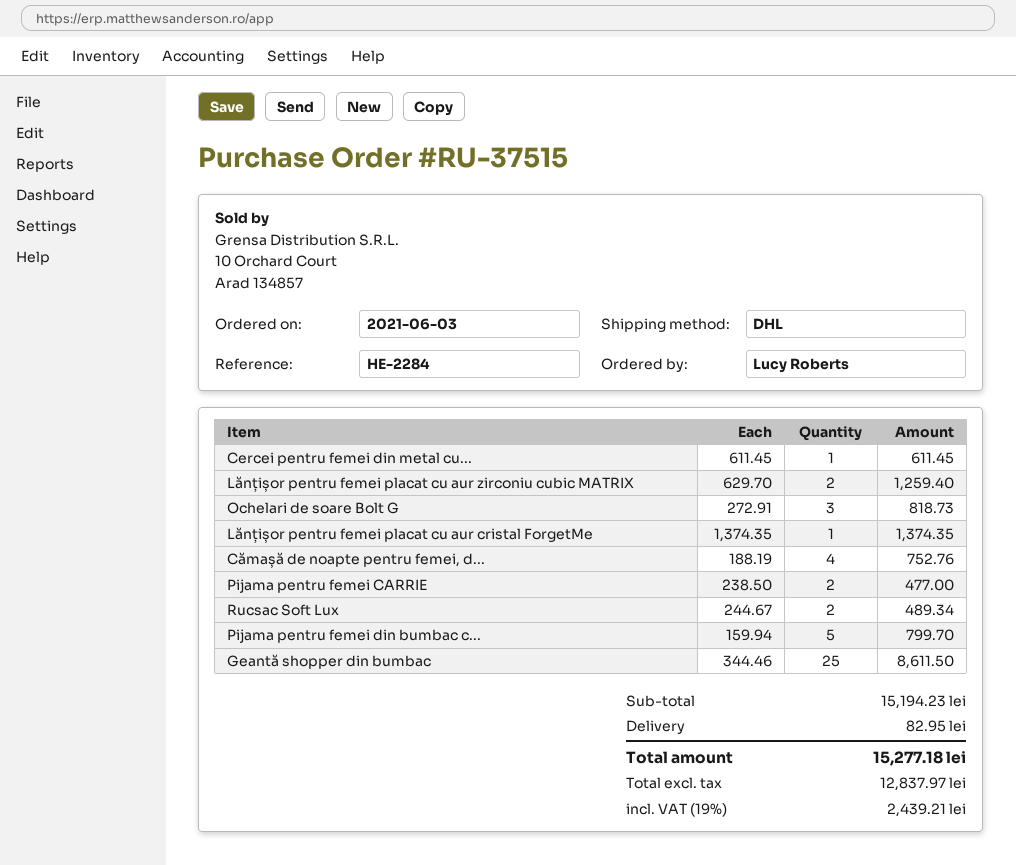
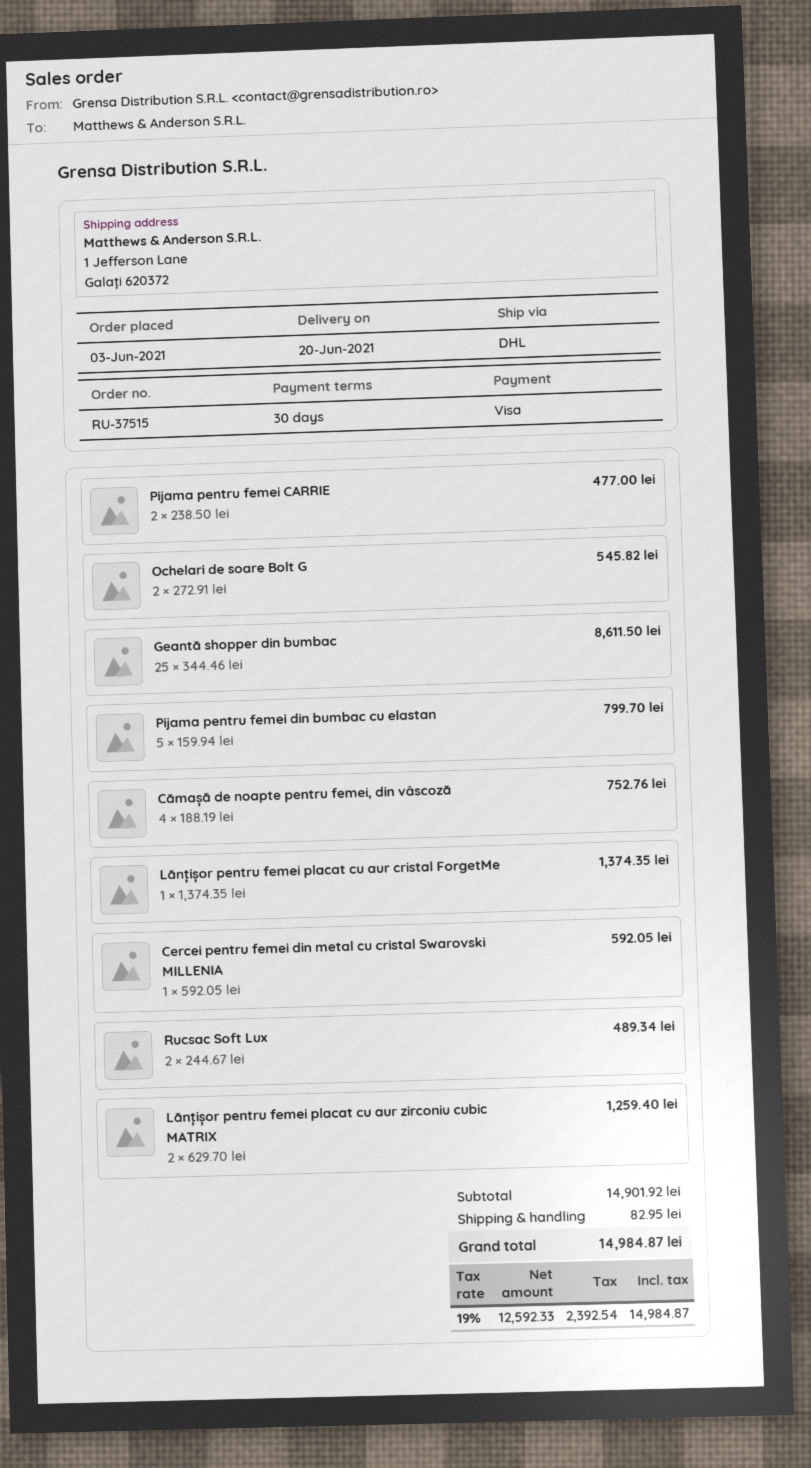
Cercei pentru femei din metal cu...: 1 x 611.45 = 611.45 -> 1 x 592.05 = 592.05
Ochelari de soare Bolt G: 3 x 272.91 = 818.73 -> 2 x 272.91 = 545.82
subtotal: 15194.23 -> 14901.92
net: 12837.97 -> 12592.33
tax: 19% = 2439.21 -> 19% = 2392.54
total: 15277.18 -> 14984.87

